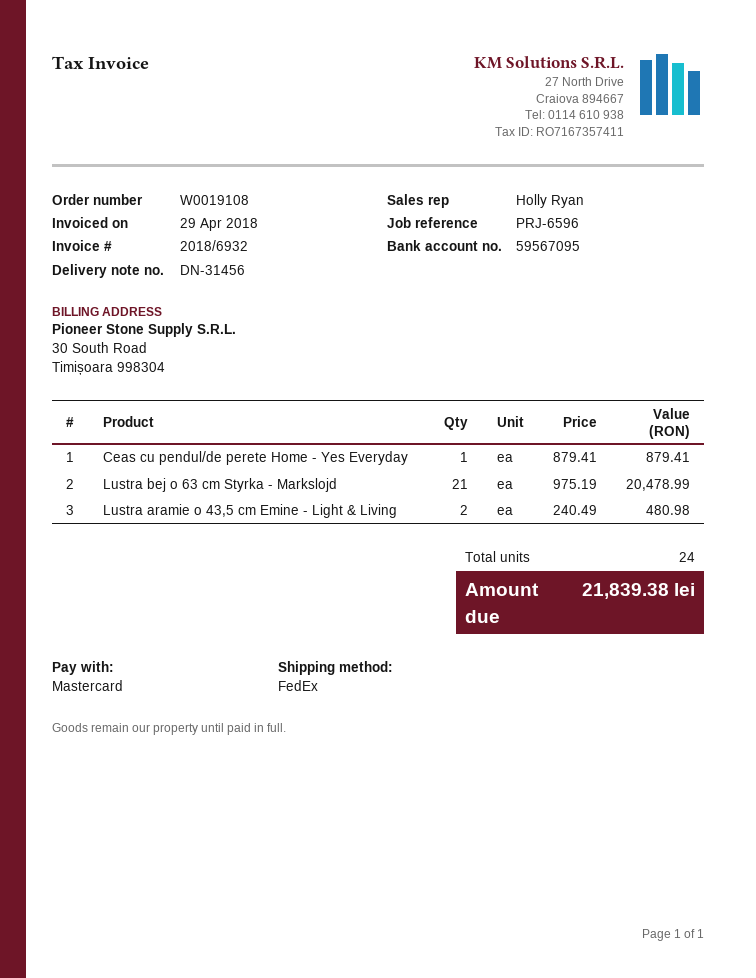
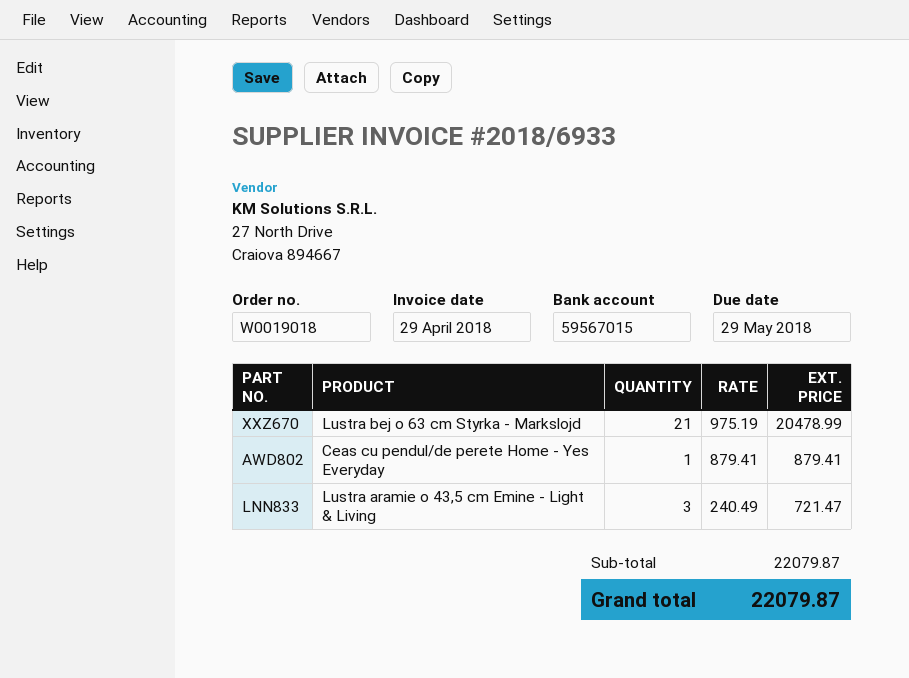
order number: W0019108 -> W0019018
invoice number: 2018/6932 -> 2018/6933
bank account: 59567095 -> 59567015
Lustra aramie o 43,5 cm Emine - Light & Living: 2 x 240.49 = 480.98 -> 3 x 240.49 = 721.47
total: 21839.38 -> 22079.87

